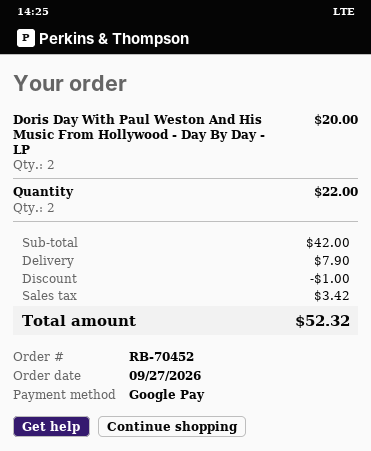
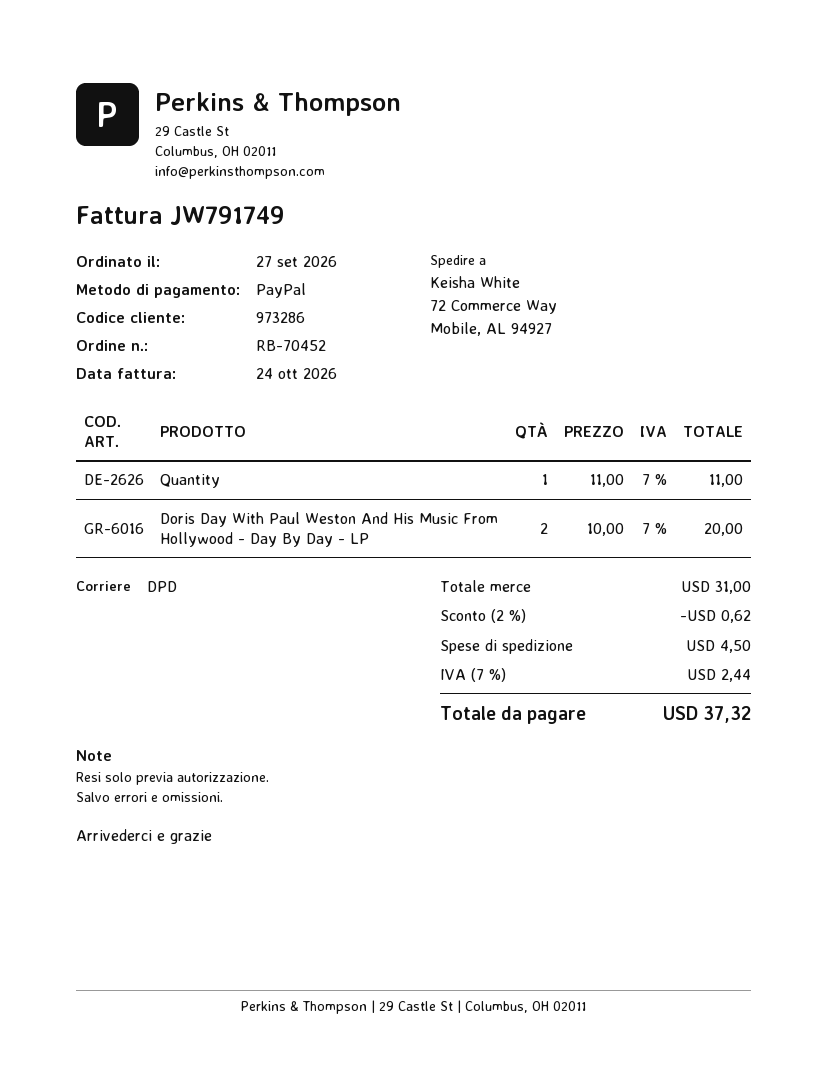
payment method: Google Pay -> PayPal
Quantity: 2 for 22.00 -> 1 for 11.00
subtotal: 42.00 -> 31.00
discount: 1.00 -> 0.62
shipping: 7.90 -> 4.50
tax: 3.42 -> 2.44
total: 52.32 -> 37.32

